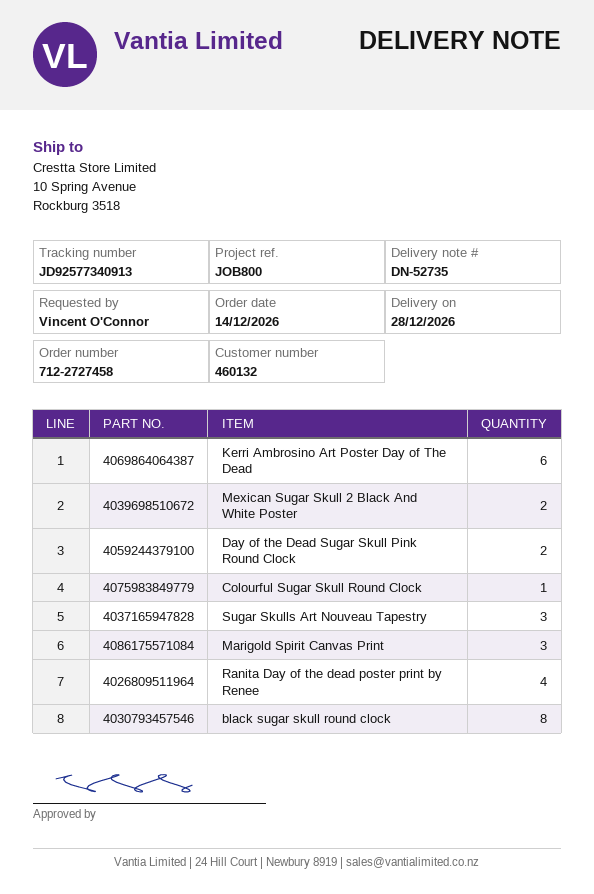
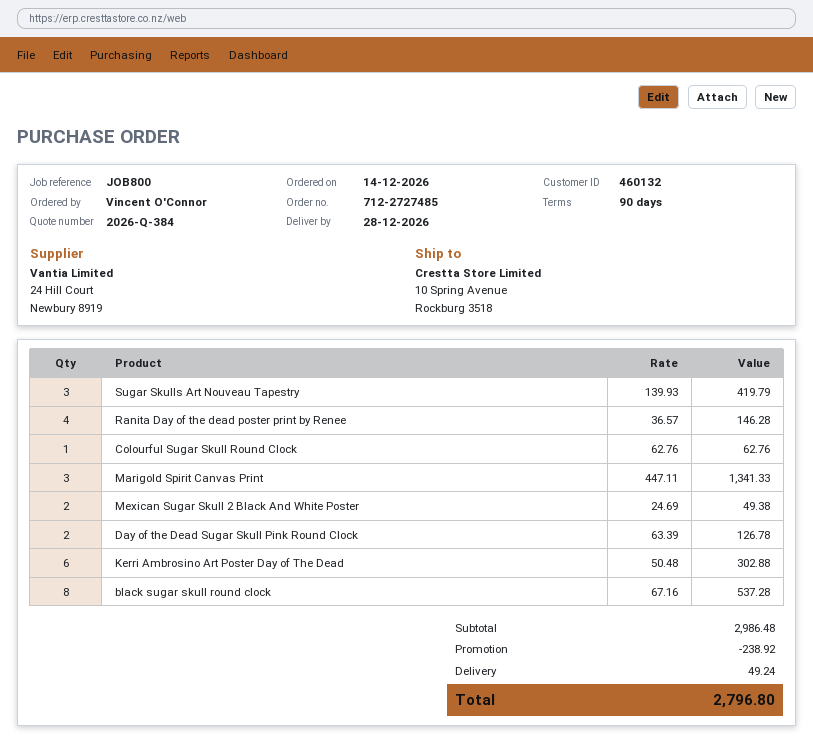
order number: 712-2727458 -> 712-2727485

